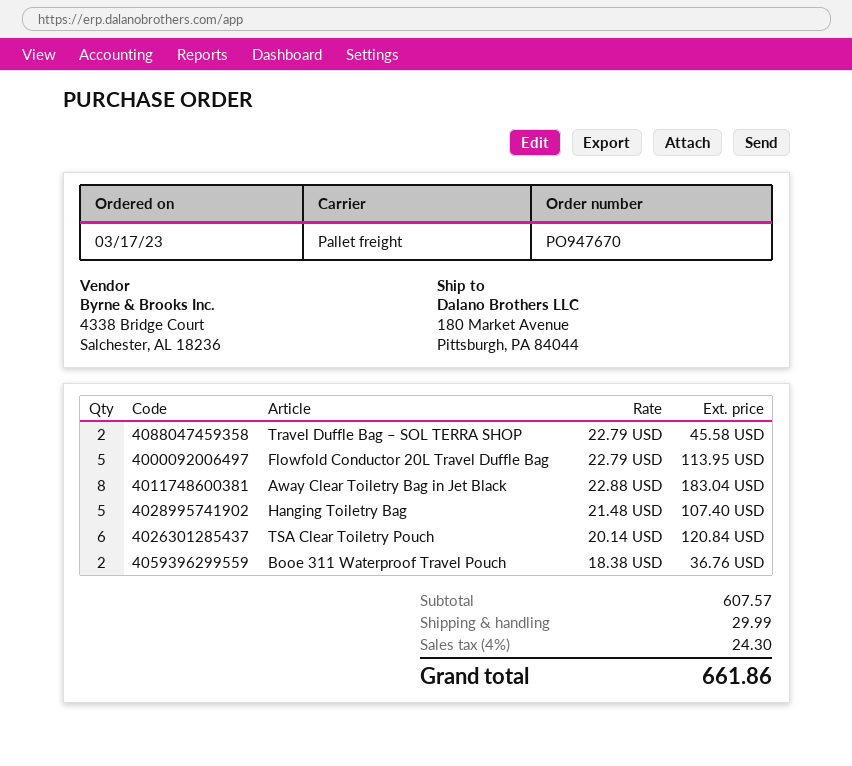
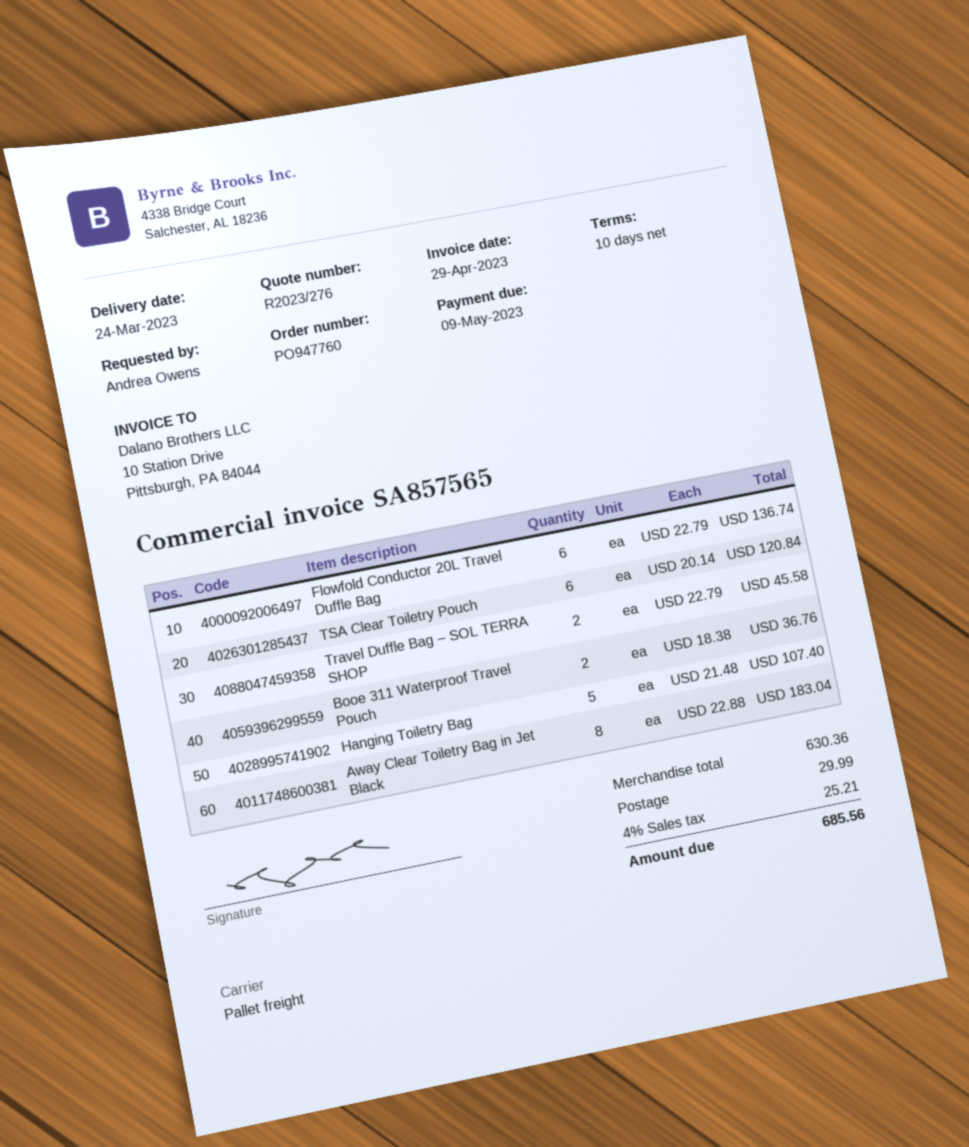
order number: PO947670 -> PO947760
Flowfold Conductor 20L Travel Duffle Bag: 5 x 22.79 = 113.95 -> 6 x 22.79 = 136.74
subtotal: 607.57 -> 630.36
tax: 4% = 24.30 -> 4% = 25.21
total: 661.86 -> 685.56

